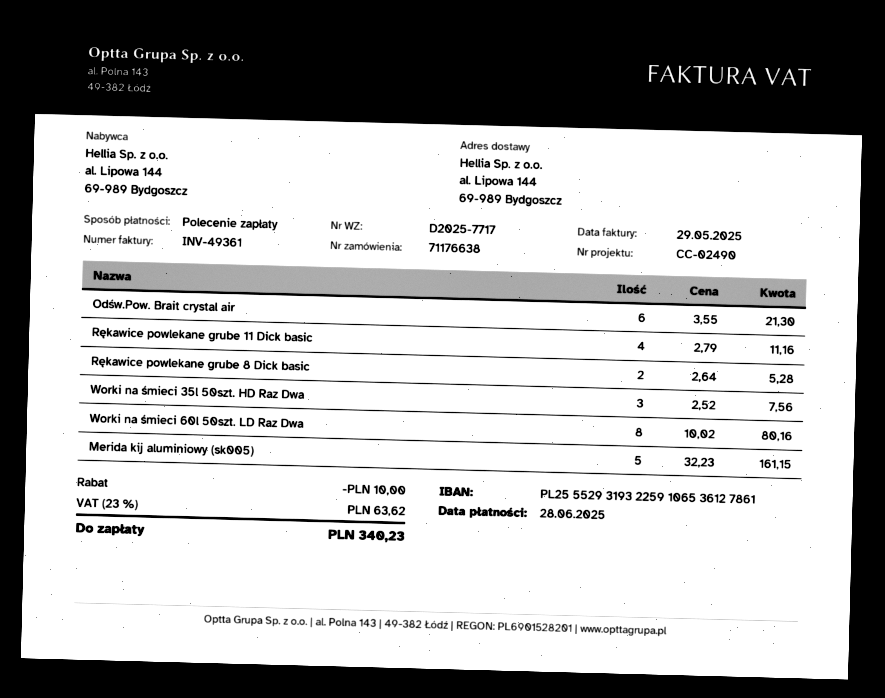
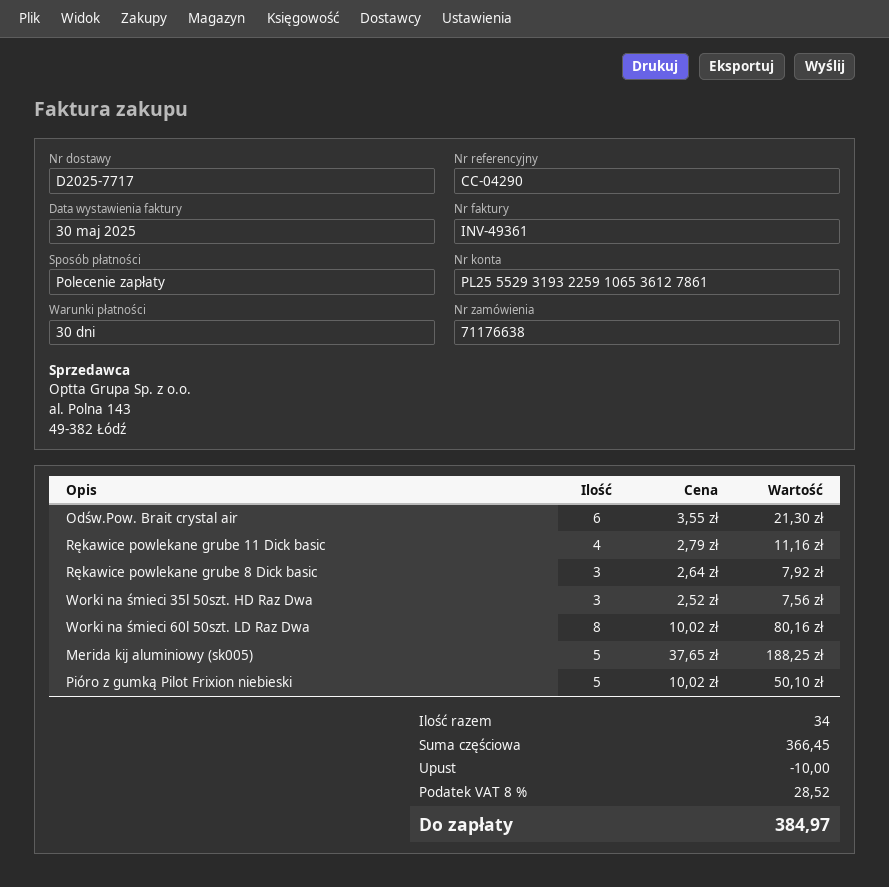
invoice date: 2025-05-29 -> 2025-05-30
reference: CC-02490 -> CC-04290
Rękawice powlekane grube 8 Dick basic: 2 x 2.64 = 5.28 -> 3 x 2.64 = 7.92
Merida kij aluminiowy (sk005): 5 x 32.23 = 161.15 -> 5 x 37.65 = 188.25
Pióro z gumką Pilot Frixion niebieski: none -> 5 x 10.02 = 50.10
tax: 23% = 63.62 -> 8% = 28.52
total: 340.23 -> 384.97

